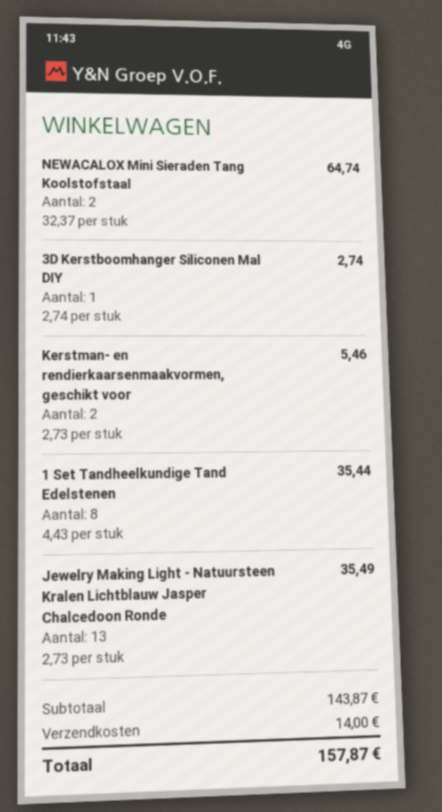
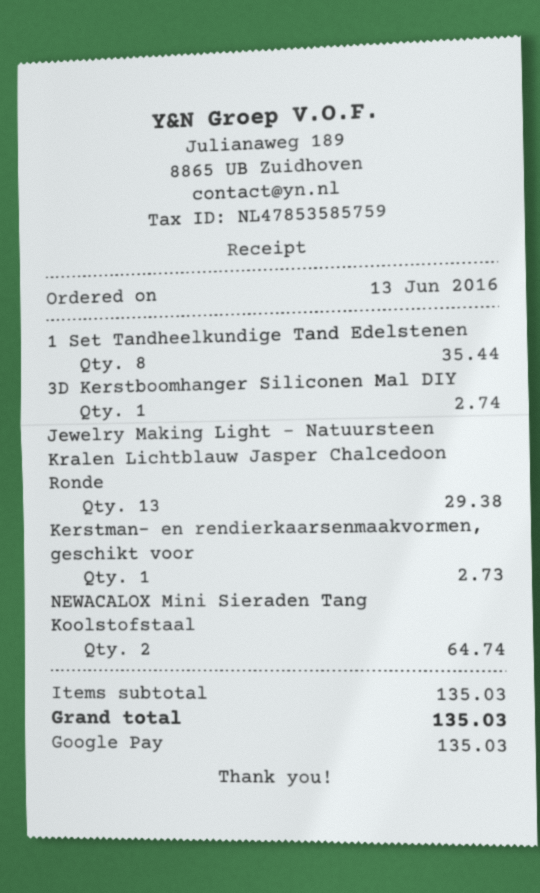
Kerstman- en rendierkaarsenmaakvormen, geschikt voor: 2 for 5.46 -> 1 for 2.73
Jewelry Making Light - Natuursteen Kralen Lichtblauw Jasper Chalcedoon Ronde: 13 for 35.49 -> 13 for 29.38
subtotal: 143.87 -> 135.03
shipping: 14.00 -> none
total: 157.87 -> 135.03

